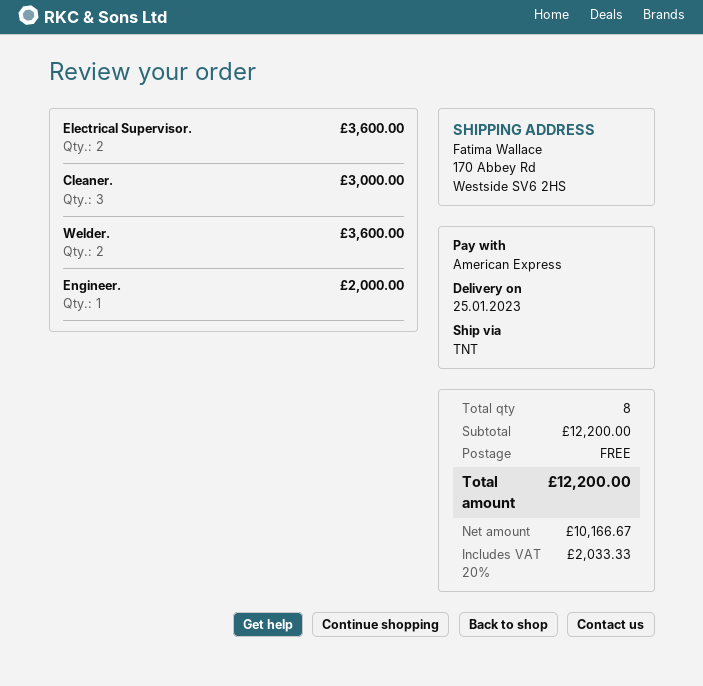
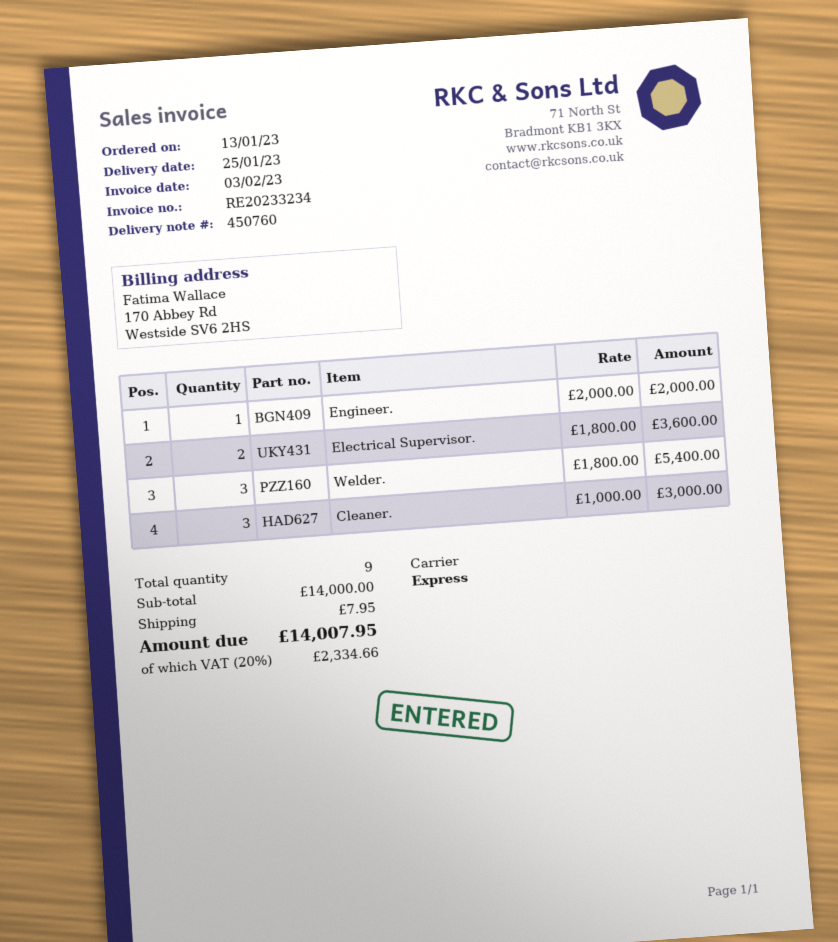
shipping method: TNT -> express
Welder.: 2 for 3600.00 -> 3 for 5400.00
total quantity: 8 -> 9
subtotal: 12200.00 -> 14000.00
shipping: 0.00 -> 7.95
tax: 20% = 2033.33 -> 20% = 2334.66
total: 12200.00 -> 14007.95

